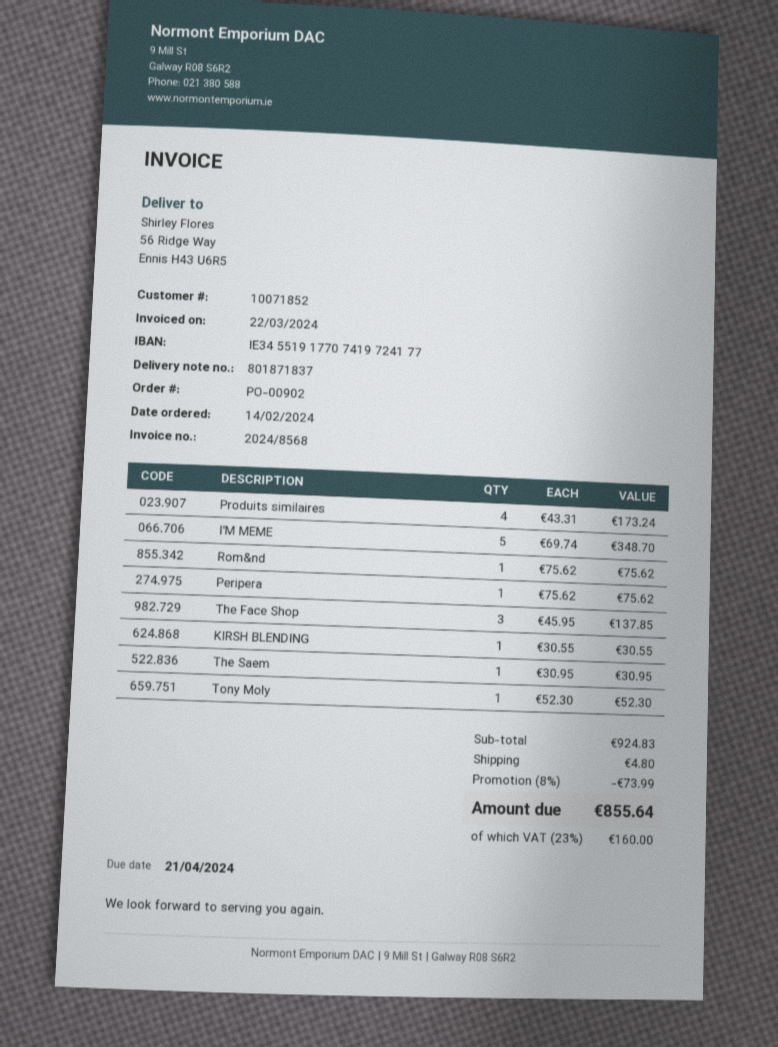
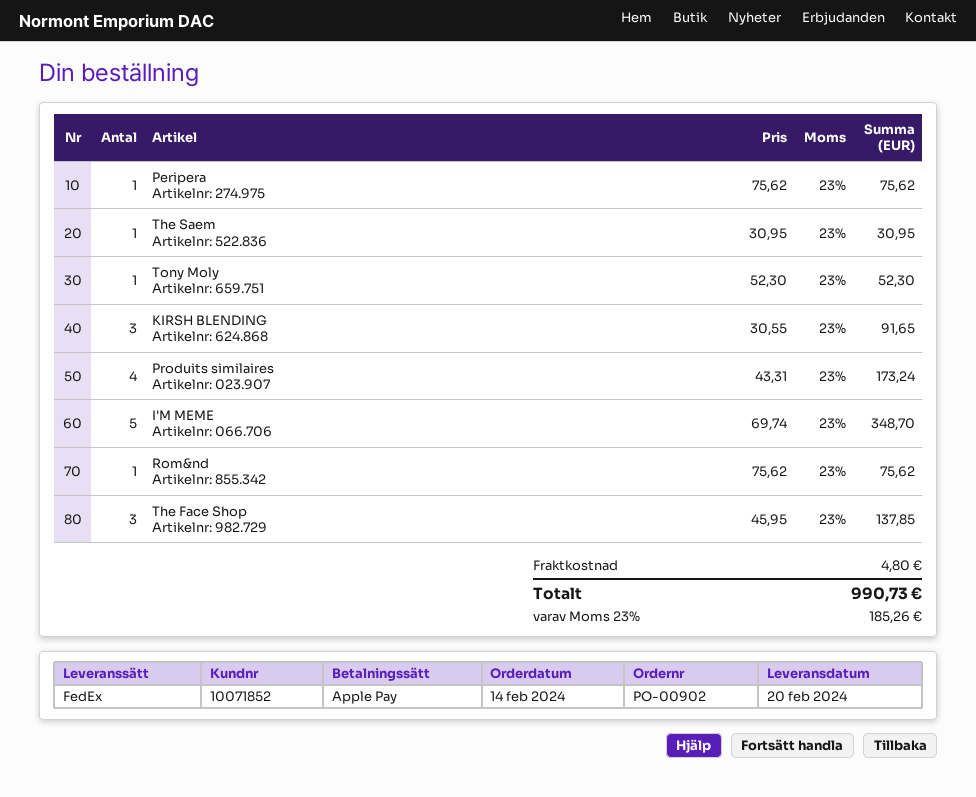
KIRSH BLENDING: 1 x 30.55 = 30.55 -> 3 x 30.55 = 91.65
discount: 8% = 73.99 -> none
tax: 23% = 160.00 -> 23% = 185.26
total: 855.64 -> 990.73

